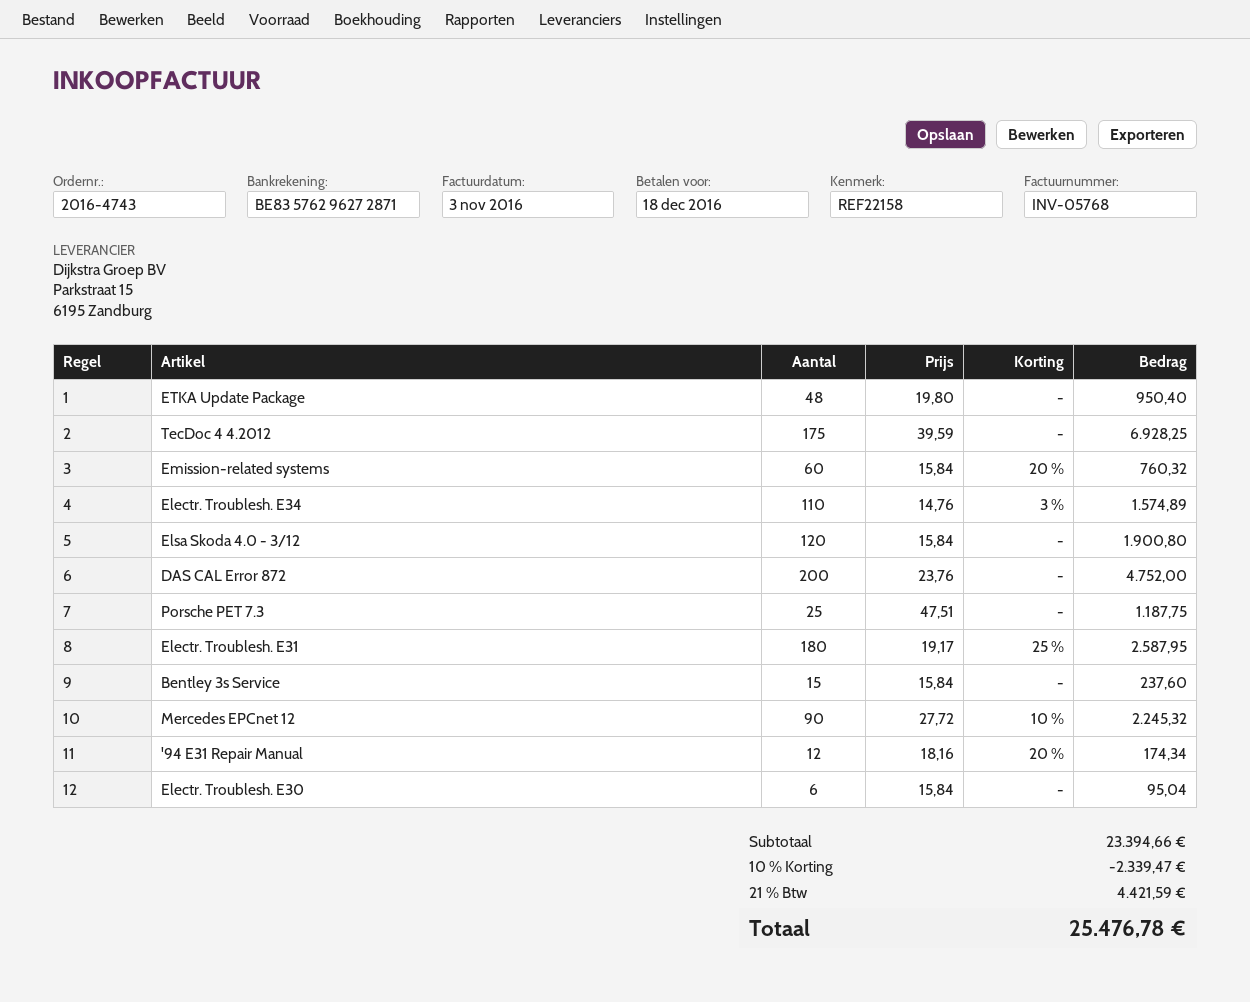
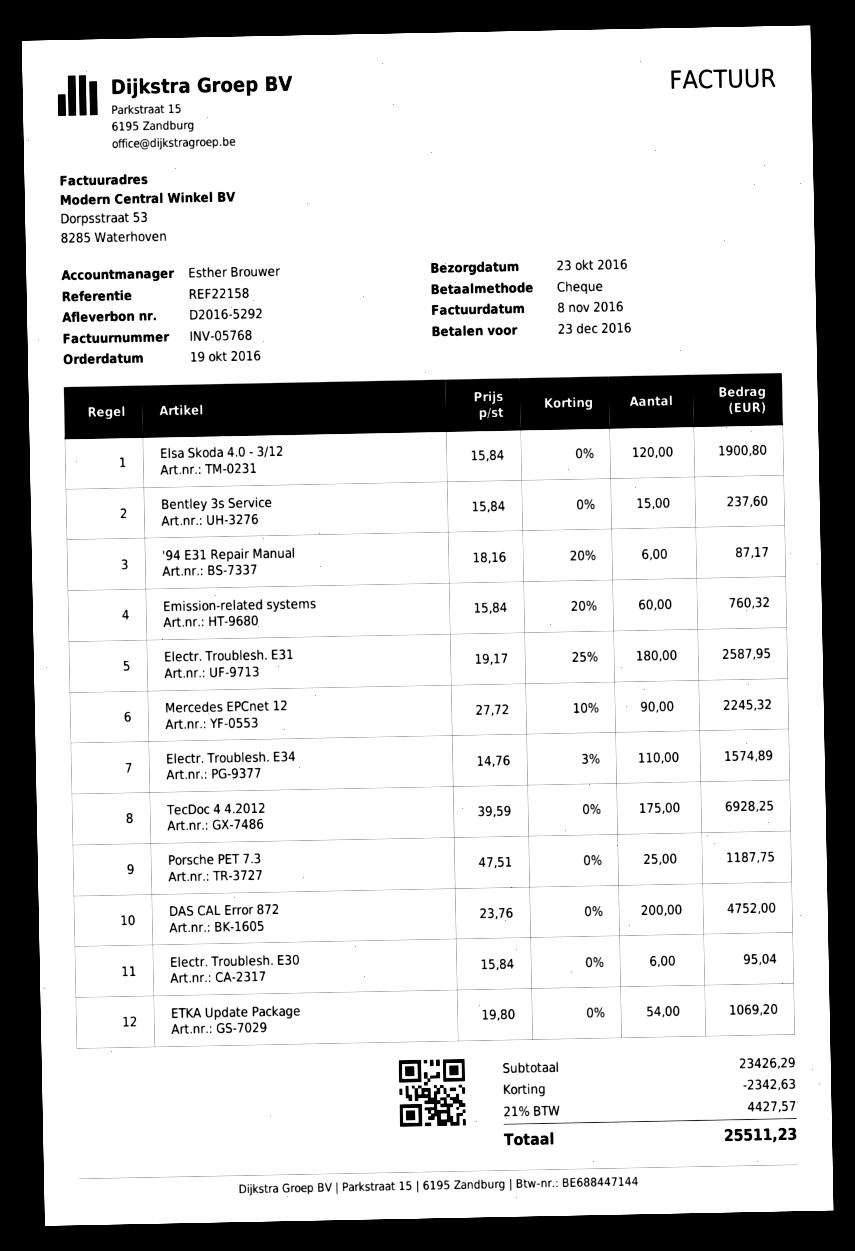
invoice date: 2016-11-03 -> 2016-11-08
due date: 2016-12-18 -> 2016-12-23
ETKA Update Package: 48 x 19.80 = 950.40 -> 54 x 19.80 = 1069.20
'94 E31 Repair Manual: 12 x 18.16 - 20% = 174.34 -> 6 x 18.16 - 20% = 87.17
subtotal: 23394.66 -> 23426.29
discount: 2339.47 -> 2342.63
tax: 21% = 4421.59 -> 21% = 4427.57
total: 25476.78 -> 25511.23

